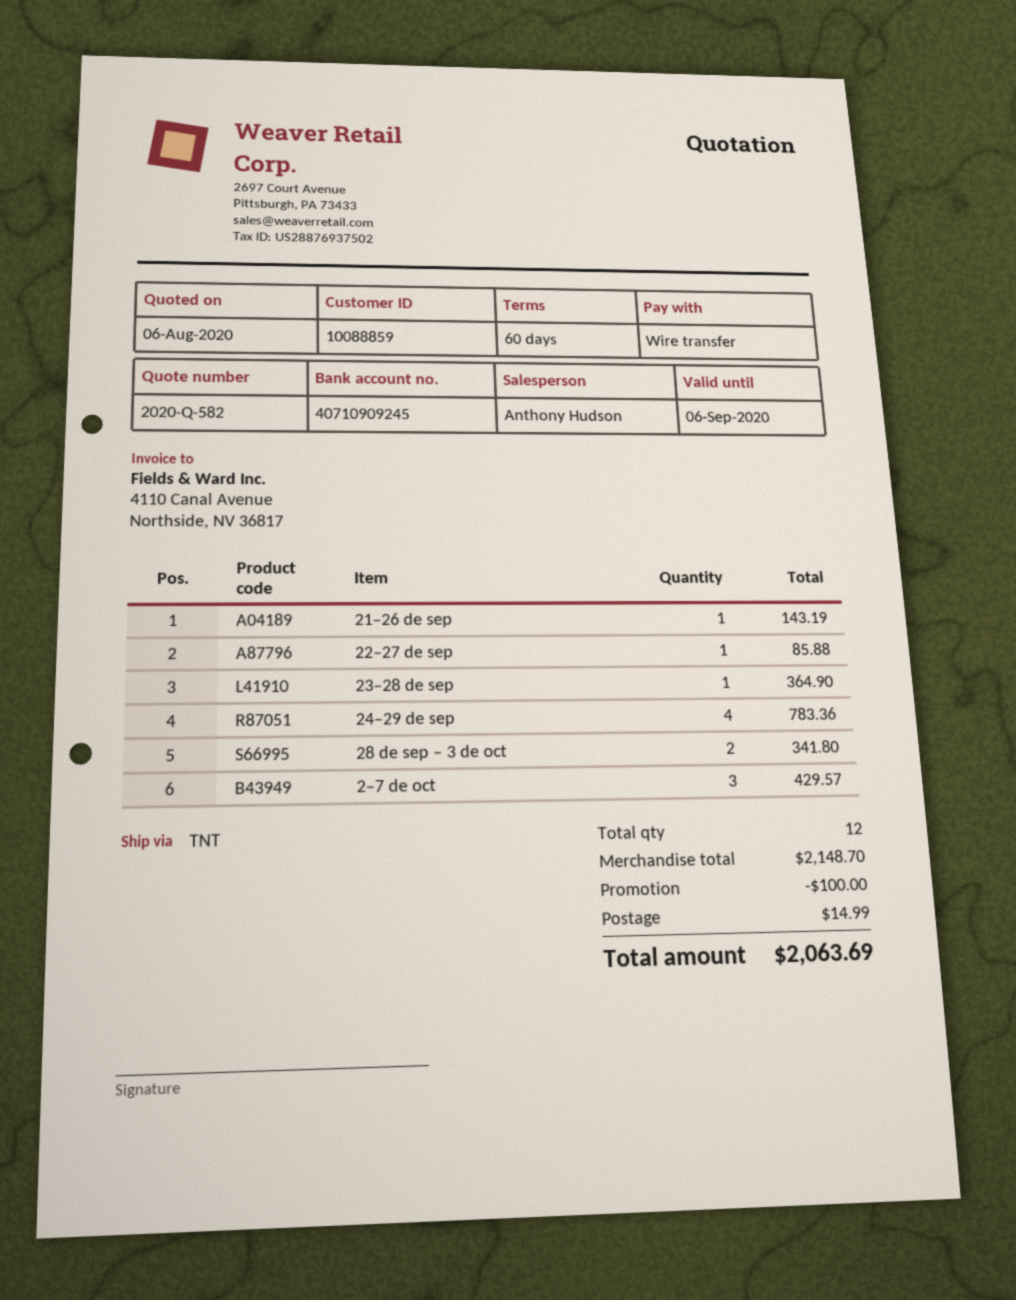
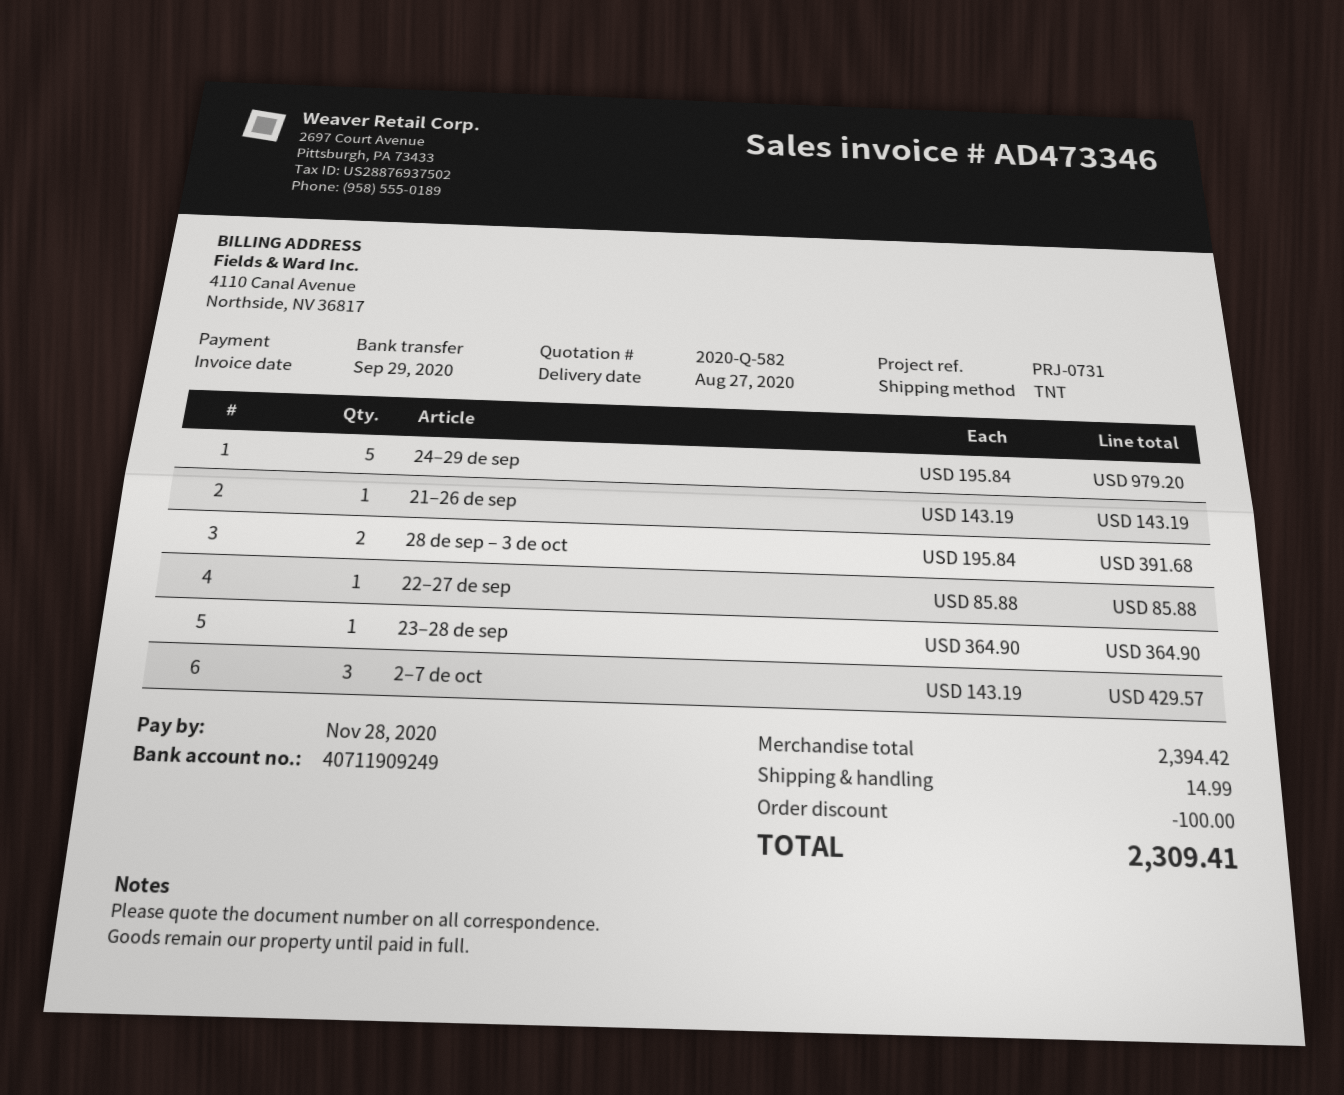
bank account: 40710909245 -> 40711909249
24–29 de sep: 4 for 783.36 -> 5 for 979.20
28 de sep – 3 de oct: 2 for 341.80 -> 2 for 391.68
subtotal: 2148.70 -> 2394.42
total: 2063.69 -> 2309.41

